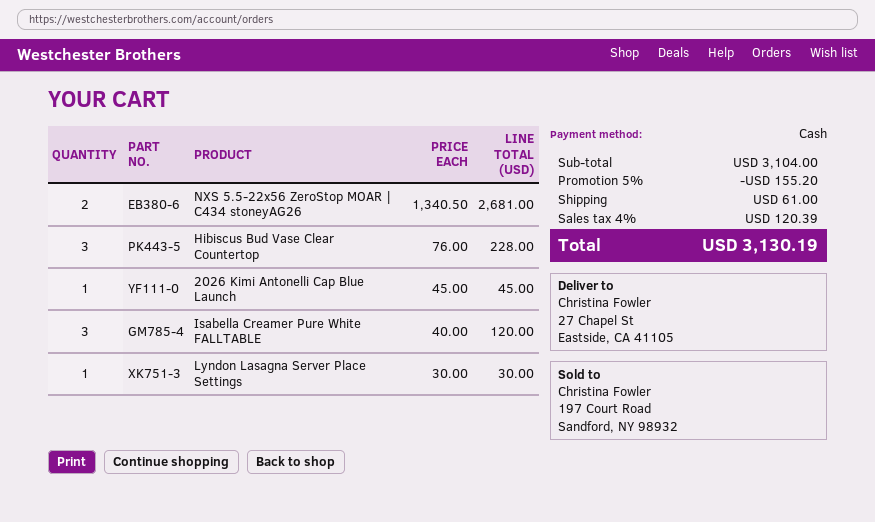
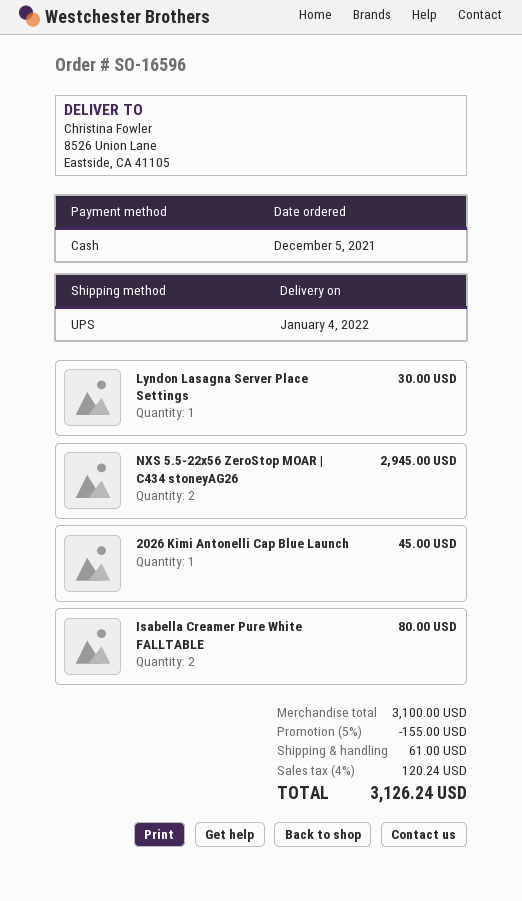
ship to: 27 Chapel St, Eastside, CA 41105 -> 8526 Union Lane, Eastside, CA 41105
NXS 5.5-22x56 ZeroStop MOAR | C434 stoneyAG26: 2 for 2681.00 -> 2 for 2945.00
Hibiscus Bud Vase Clear Countertop: 3 for 228.00 -> none
Isabella Creamer Pure White FALLTABLE: 3 for 120.00 -> 2 for 80.00
subtotal: 3104.00 -> 3100.00
discount: 5% = 155.20 -> 5% = 155.00
tax: 4% = 120.39 -> 4% = 120.24
total: 3130.19 -> 3126.24

